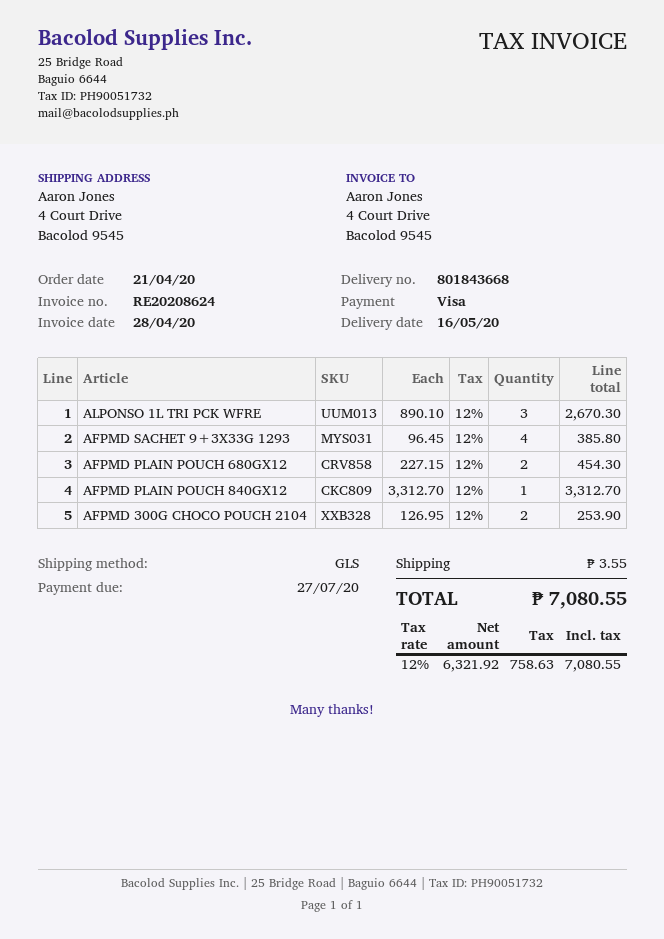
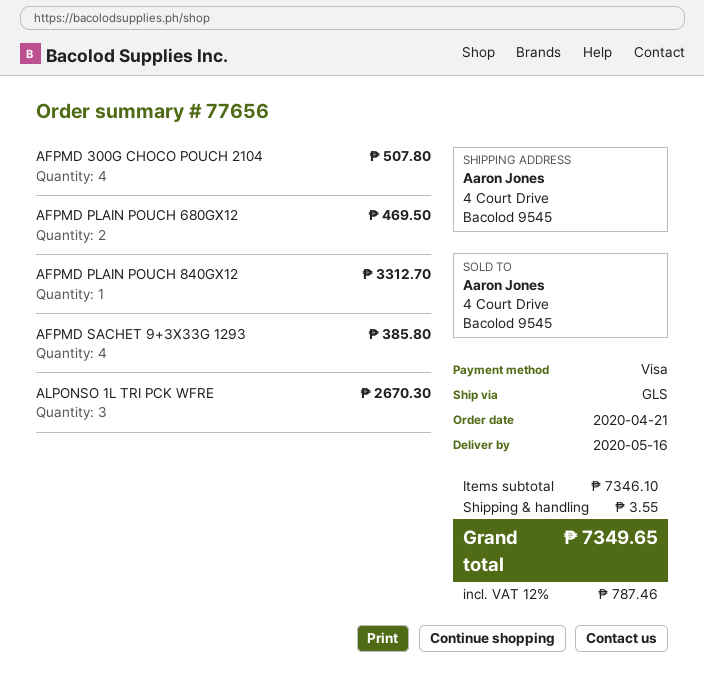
AFPMD PLAIN POUCH 680GX12: 2 for 454.30 -> 2 for 469.50
AFPMD 300G CHOCO POUCH 2104: 2 for 253.90 -> 4 for 507.80
tax: 12% = 758.63 -> 12% = 787.46
total: 7080.55 -> 7349.65

